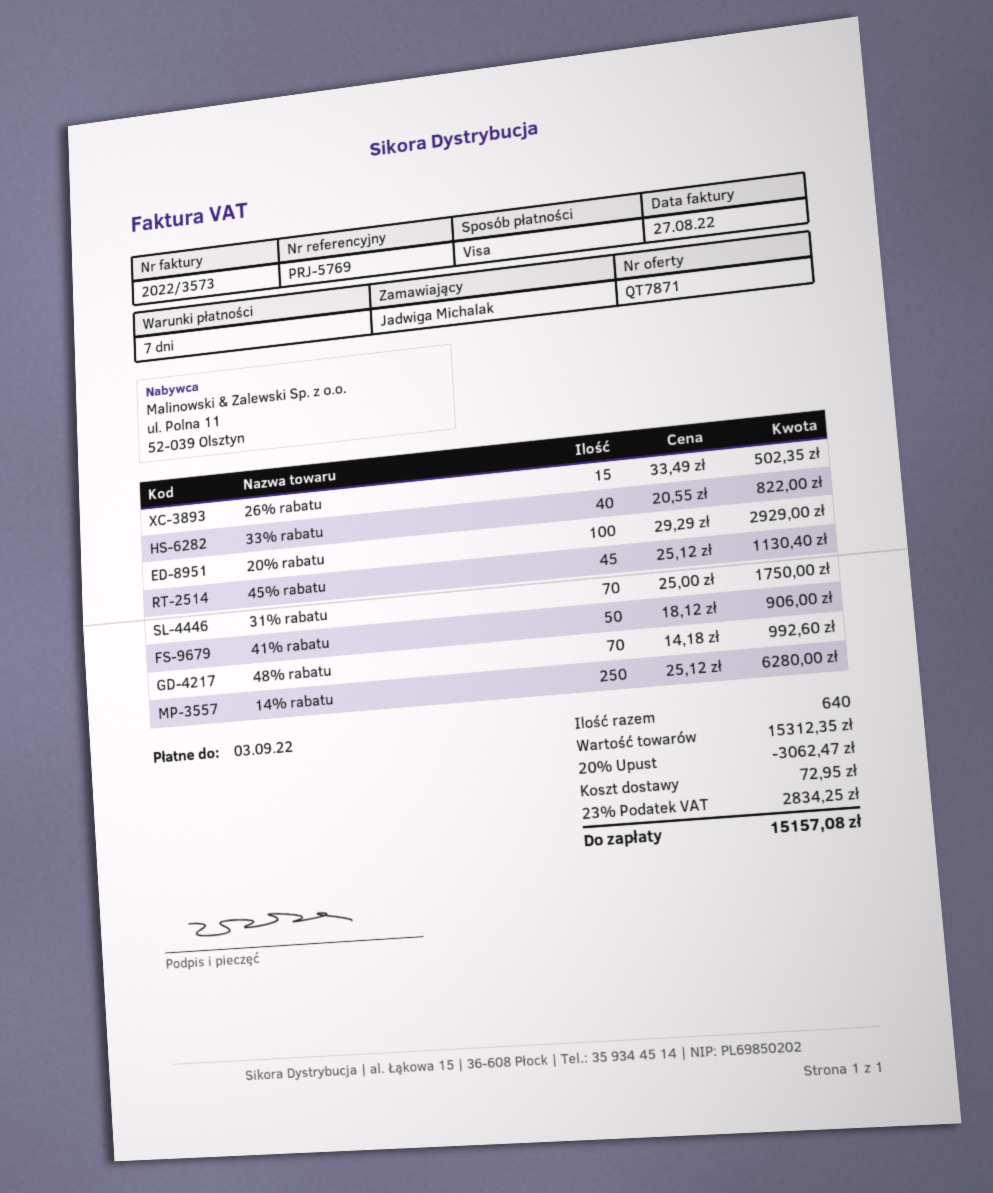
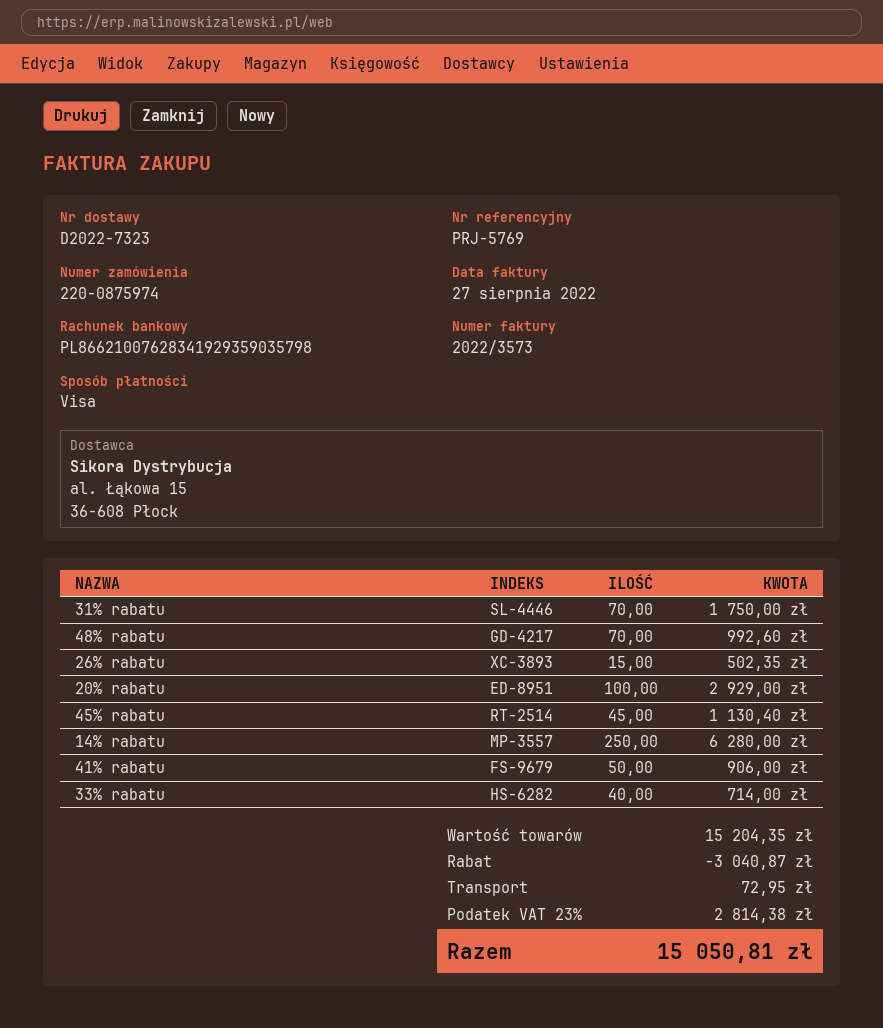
33% rabatu: 40 for 822.00 -> 40 for 714.00
subtotal: 15312.35 -> 15204.35
discount: 3062.47 -> 3040.87
tax: 23% = 2834.25 -> 23% = 2814.38
total: 15157.08 -> 15050.81

